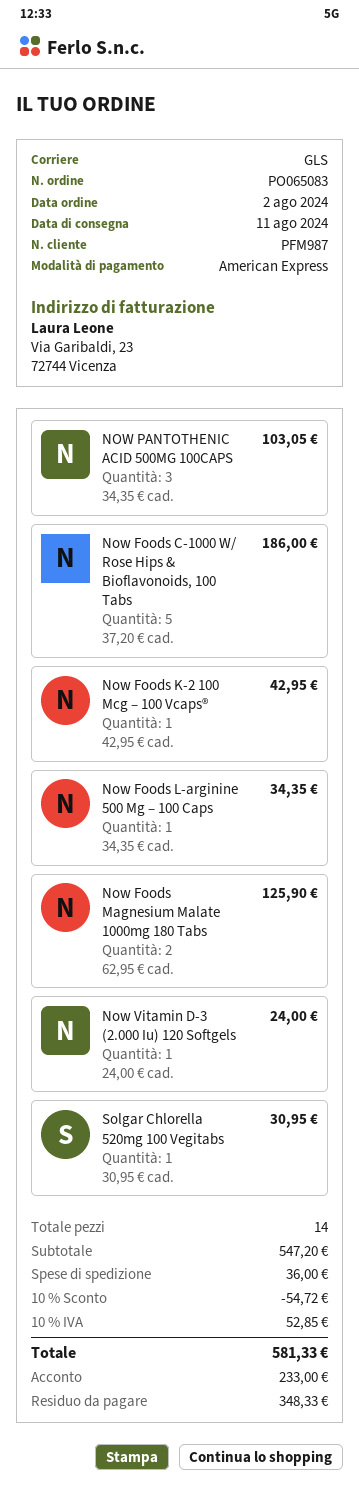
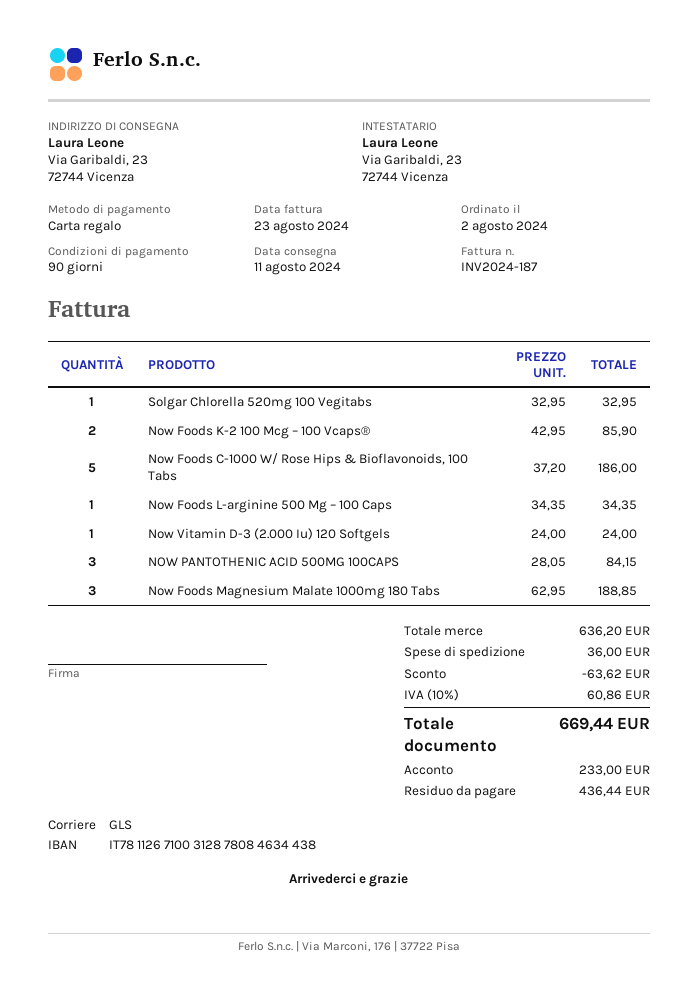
payment method: American Express -> gift card
NOW PANTOTHENIC ACID 500MG 100CAPS: 3 x 34.35 = 103.05 -> 3 x 28.05 = 84.15
Now Foods K-2 100 Mcg – 100 Vcaps®: 1 x 42.95 = 42.95 -> 2 x 42.95 = 85.90
Now Foods Magnesium Malate 1000mg 180 Tabs: 2 x 62.95 = 125.90 -> 3 x 62.95 = 188.85
Solgar Chlorella 520mg 100 Vegitabs: 1 x 30.95 = 30.95 -> 1 x 32.95 = 32.95
subtotal: 547.20 -> 636.20
discount: 54.72 -> 63.62
tax: 10% = 52.85 -> 10% = 60.86
total: 581.33 -> 669.44
balance: 348.33 -> 436.44

